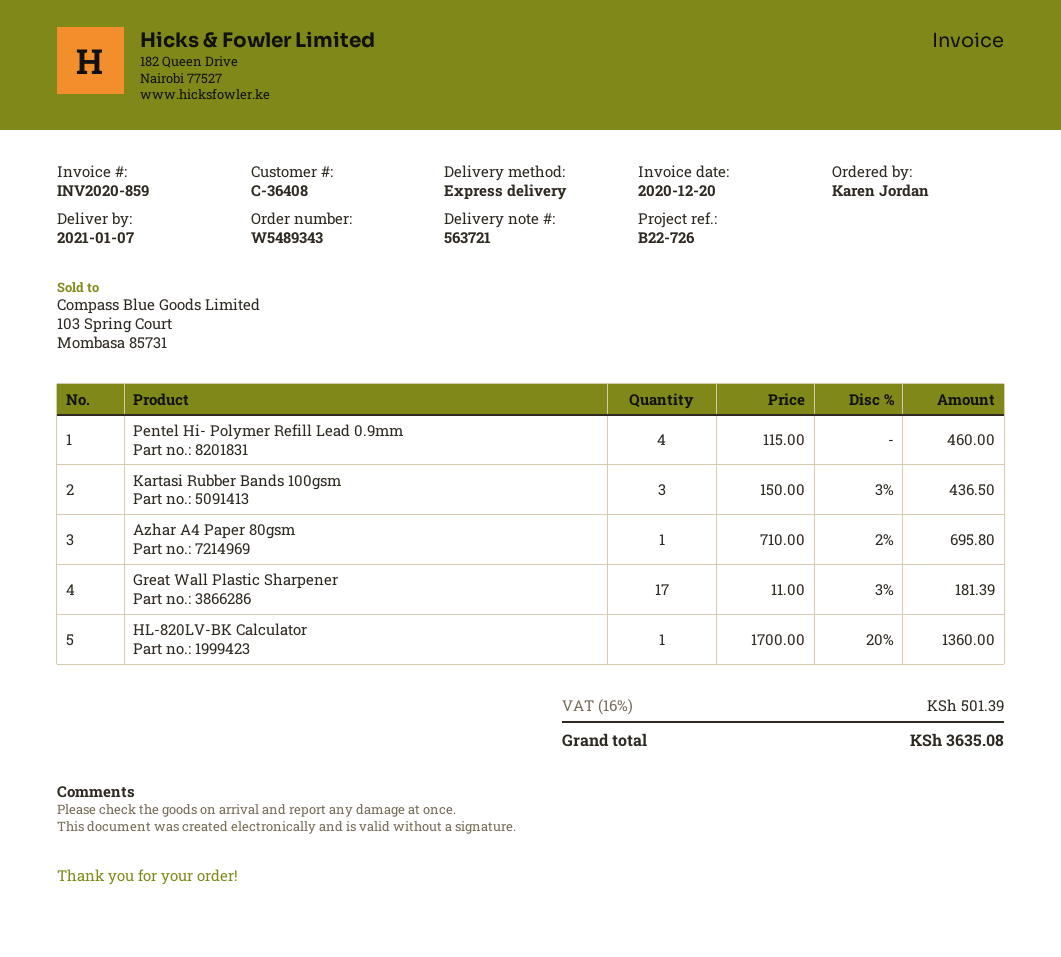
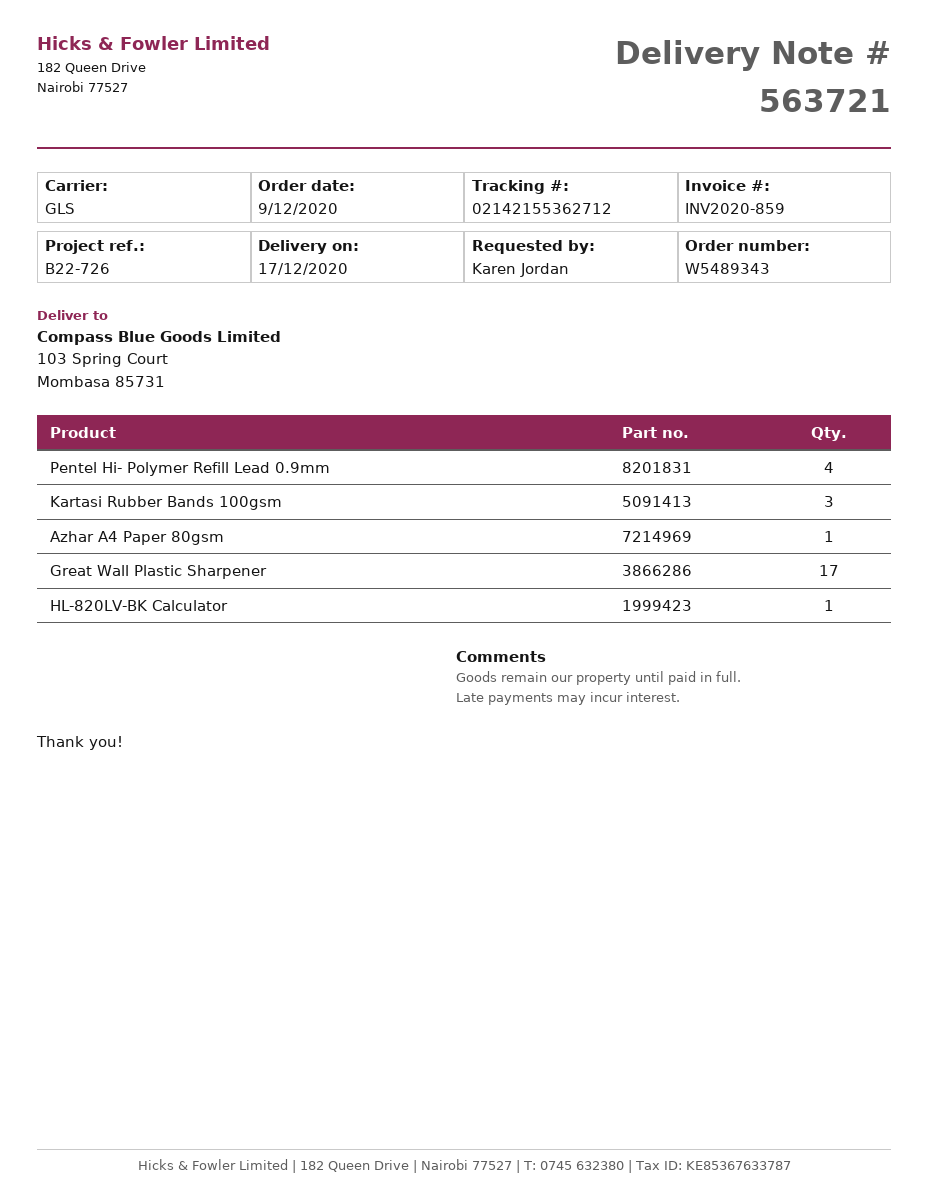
delivery date: 2021-01-07 -> 2020-12-17
shipping method: express -> GLS

